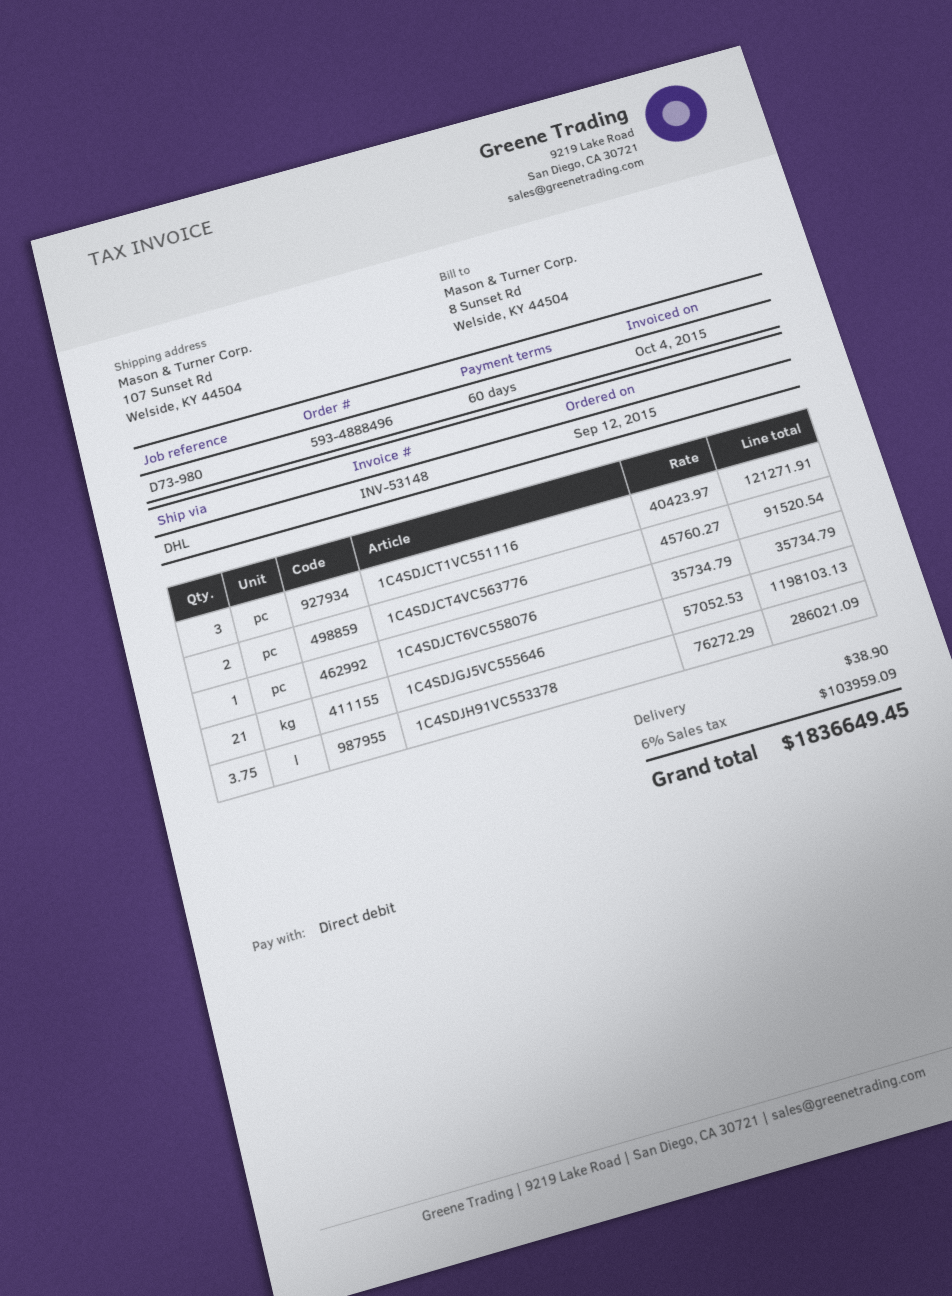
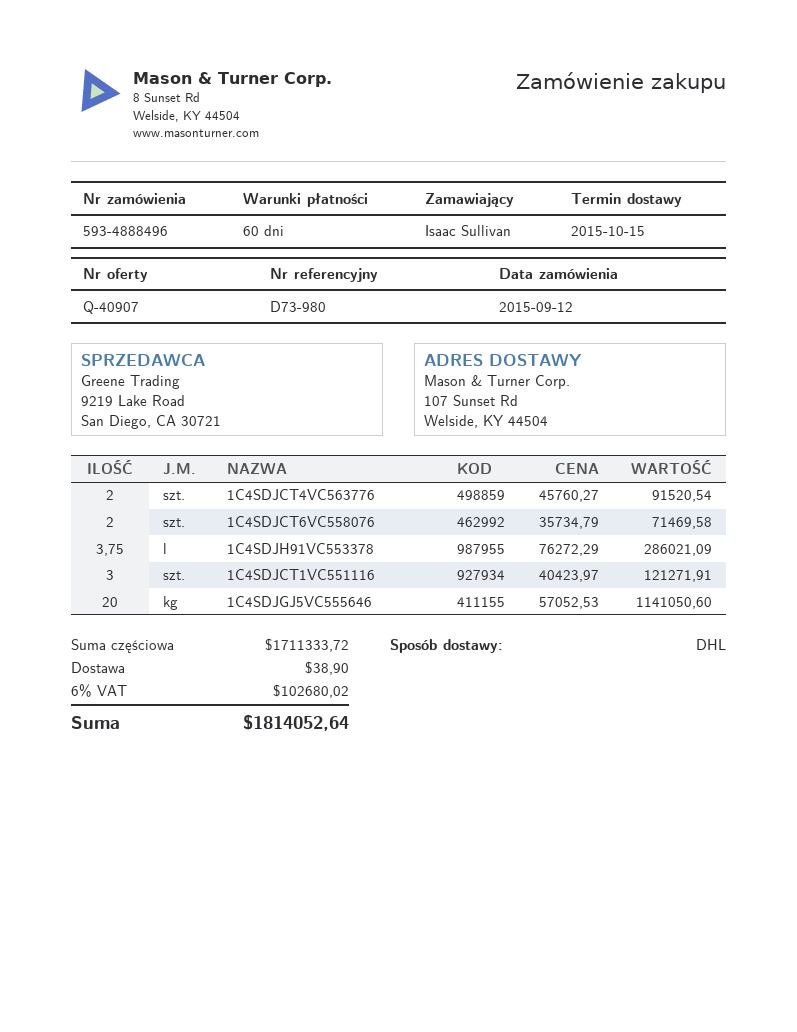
1C4SDJCT6VC558076: 1 x 35734.79 = 35734.79 -> 2 x 35734.79 = 71469.58
1C4SDJGJ5VC555646: 21 x 57052.53 = 1198103.13 -> 20 x 57052.53 = 1141050.60
tax: 6% = 103959.09 -> 6% = 102680.02
total: 1836649.45 -> 1814052.64

